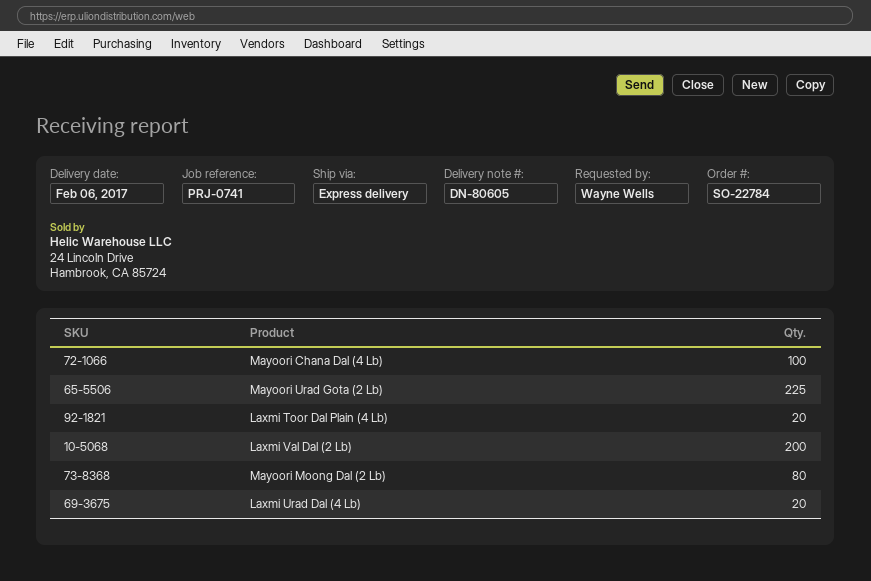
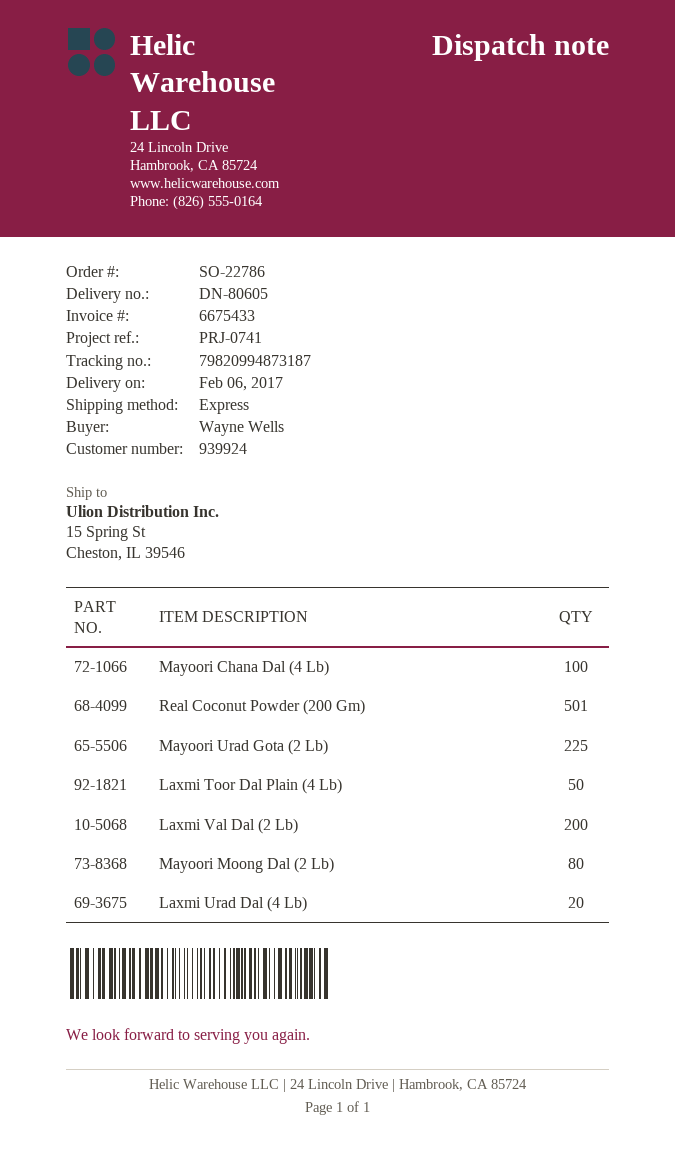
order number: SO-22784 -> SO-22786
Laxmi Toor Dal Plain (4 Lb): 20 -> 50
Real Coconut Powder (200 Gm): none -> 501

